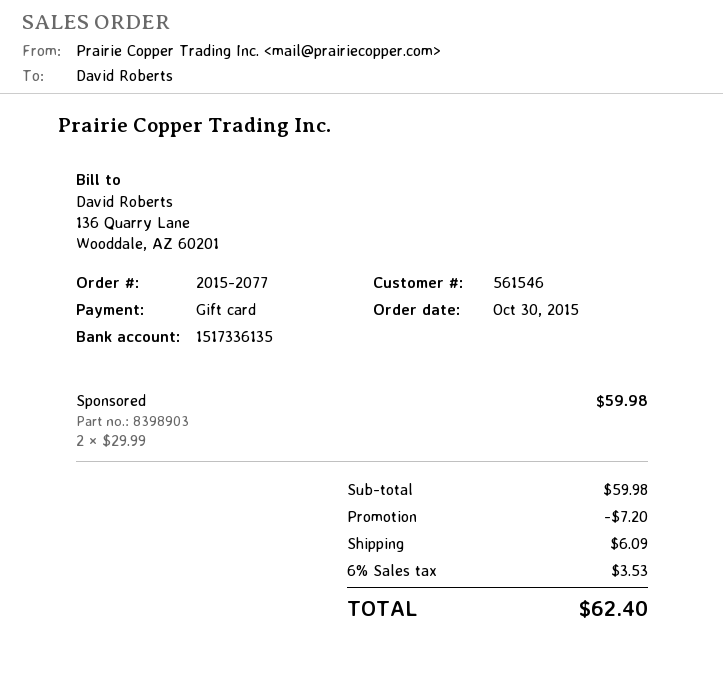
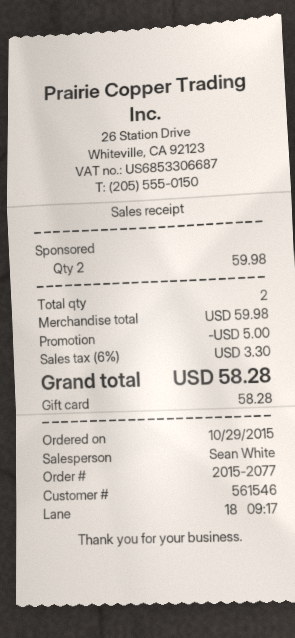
order date: 2015-10-30 -> 2015-10-29
discount: 7.20 -> 5.00
shipping: 6.09 -> none
tax: 6% = 3.53 -> 6% = 3.30
total: 62.40 -> 58.28

